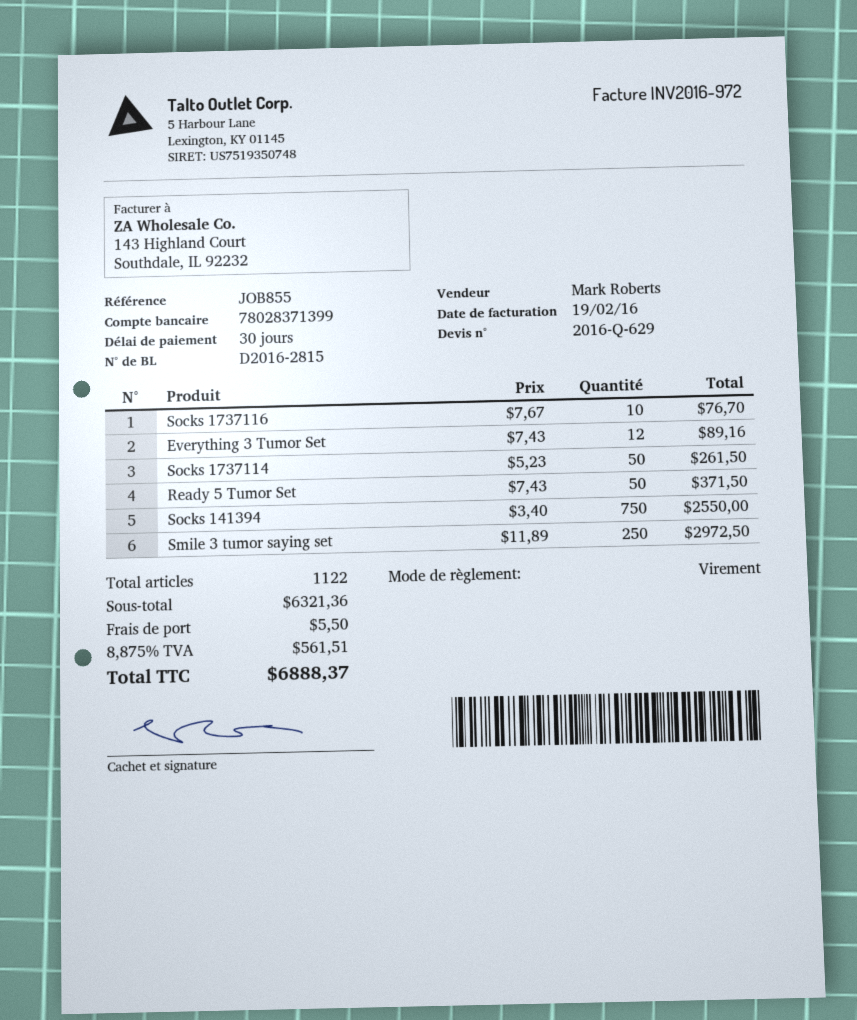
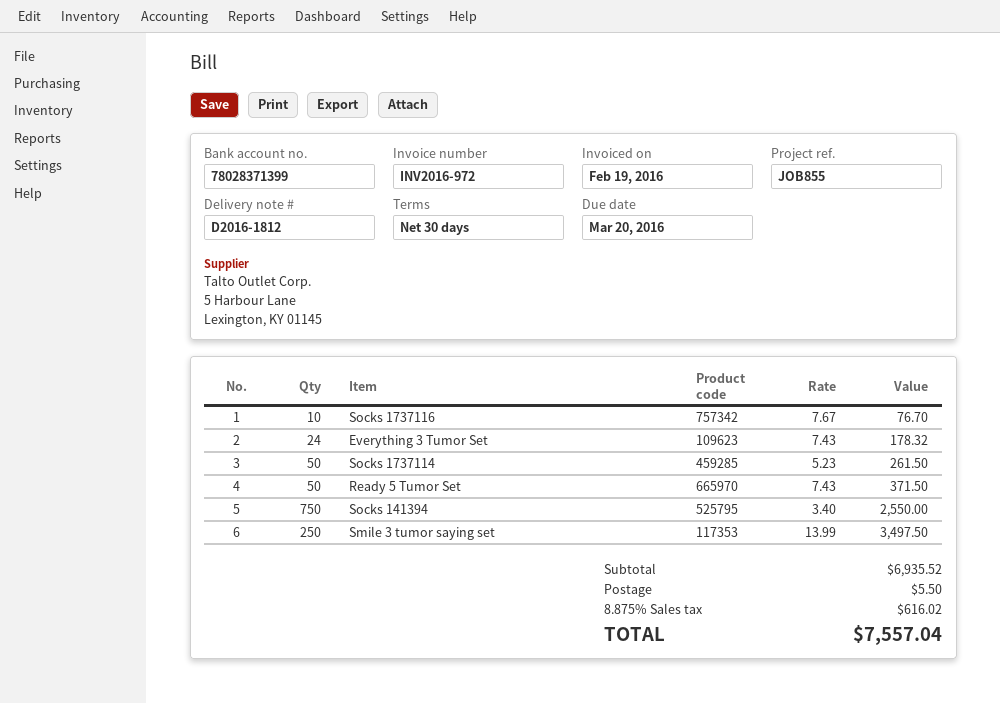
delivery note number: D2016-2815 -> D2016-1812
Everything 3 Tumor Set: 12 x 7.43 = 89.16 -> 24 x 7.43 = 178.32
Smile 3 tumor saying set: 250 x 11.89 = 2972.50 -> 250 x 13.99 = 3497.50
subtotal: 6321.36 -> 6935.52
tax: 8.875% = 561.51 -> 8.875% = 616.02
total: 6888.37 -> 7557.04

